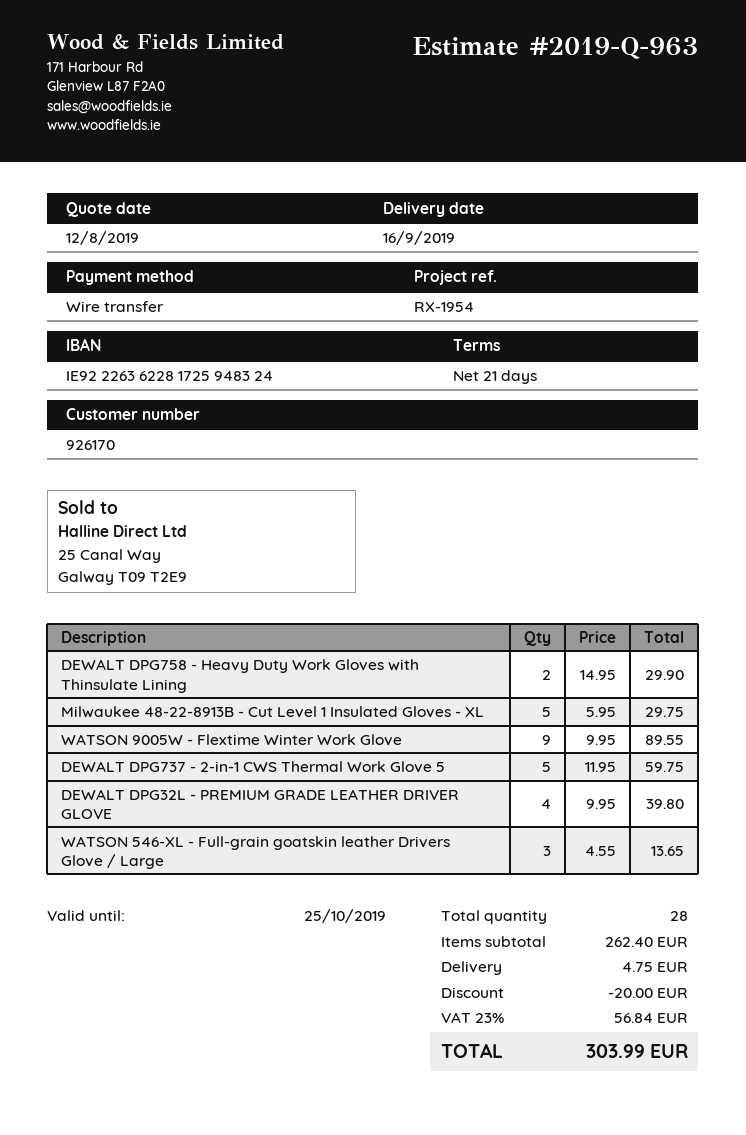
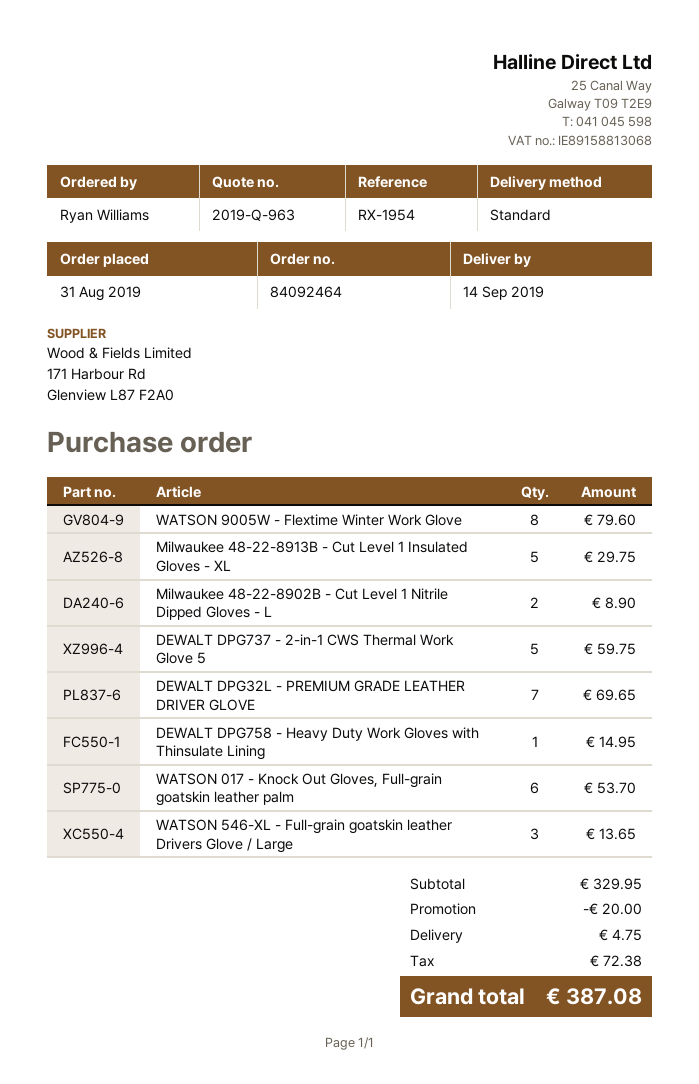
delivery date: 2019-09-16 -> 2019-09-14
DEWALT DPG758 - Heavy Duty Work Gloves with Thinsulate Lining: 2 for 29.90 -> 1 for 14.95
WATSON 9005W - Flextime Winter Work Glove: 9 for 89.55 -> 8 for 79.60
DEWALT DPG32L - PREMIUM GRADE LEATHER DRIVER GLOVE: 4 for 39.80 -> 7 for 69.65
Milwaukee 48-22-8902B - Cut Level 1 Nitrile Dipped Gloves - L: none -> 2 for 8.90
WATSON 017 - Knock Out Gloves, Full-grain goatskin leather palm: none -> 6 for 53.70
subtotal: 262.40 -> 329.95
tax: 56.84 -> 72.38
total: 303.99 -> 387.08

